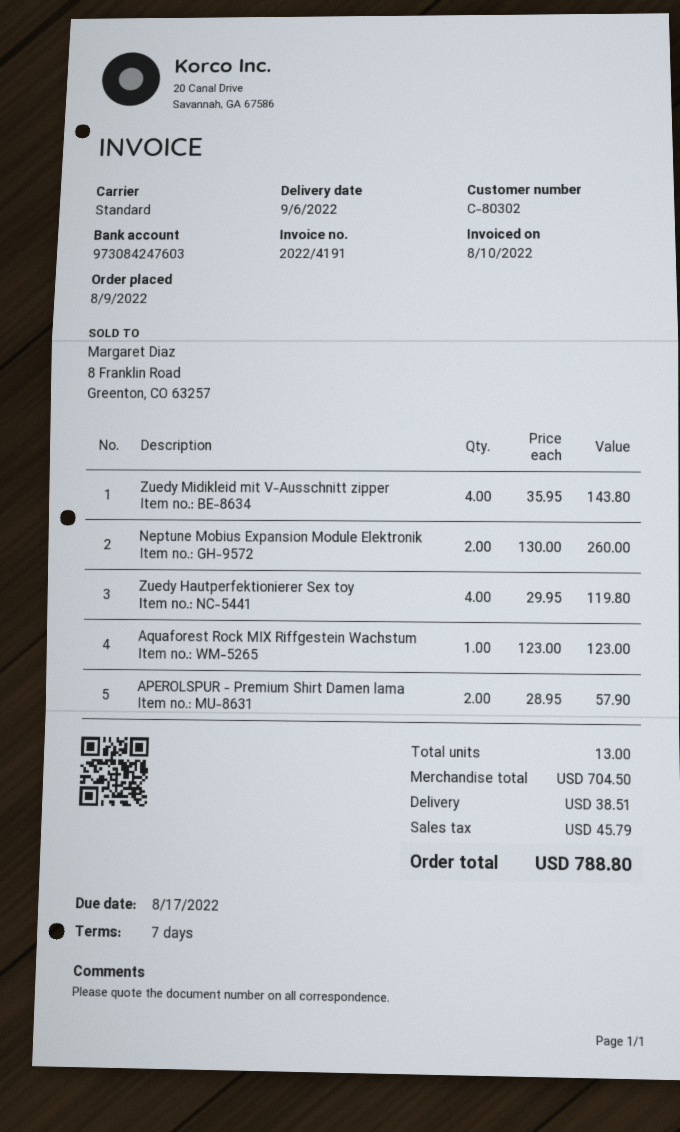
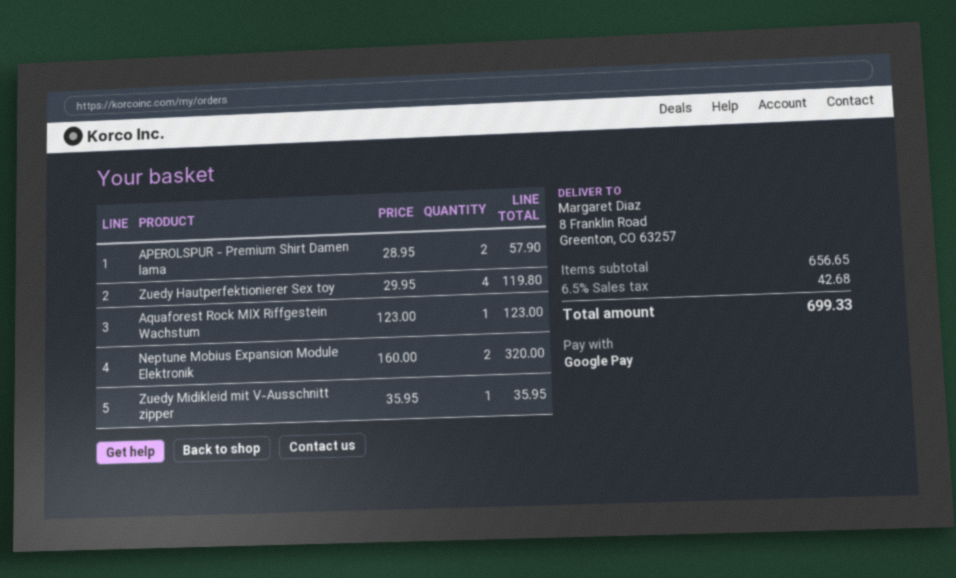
Zuedy Midikleid mit V-Ausschnitt zipper: 4 x 35.95 = 143.80 -> 1 x 35.95 = 35.95
Neptune Mobius Expansion Module Elektronik: 2 x 130.00 = 260.00 -> 2 x 160.00 = 320.00
subtotal: 704.50 -> 656.65
shipping: 38.51 -> none
tax: 45.79 -> 42.68
total: 788.80 -> 699.33

